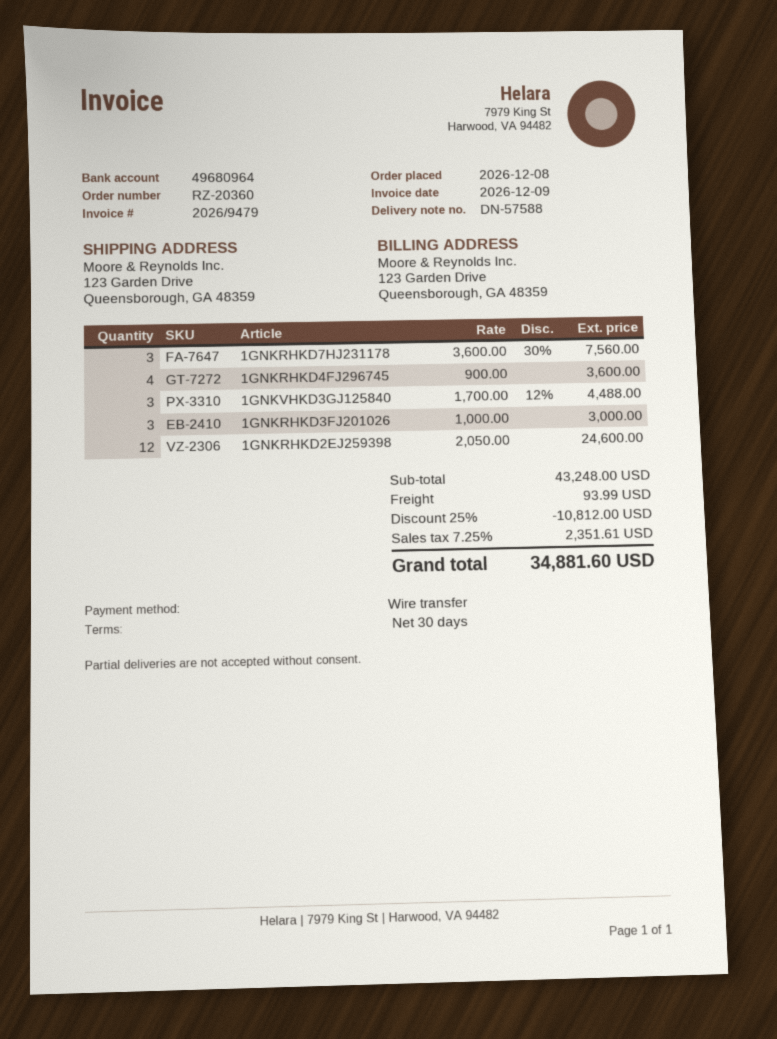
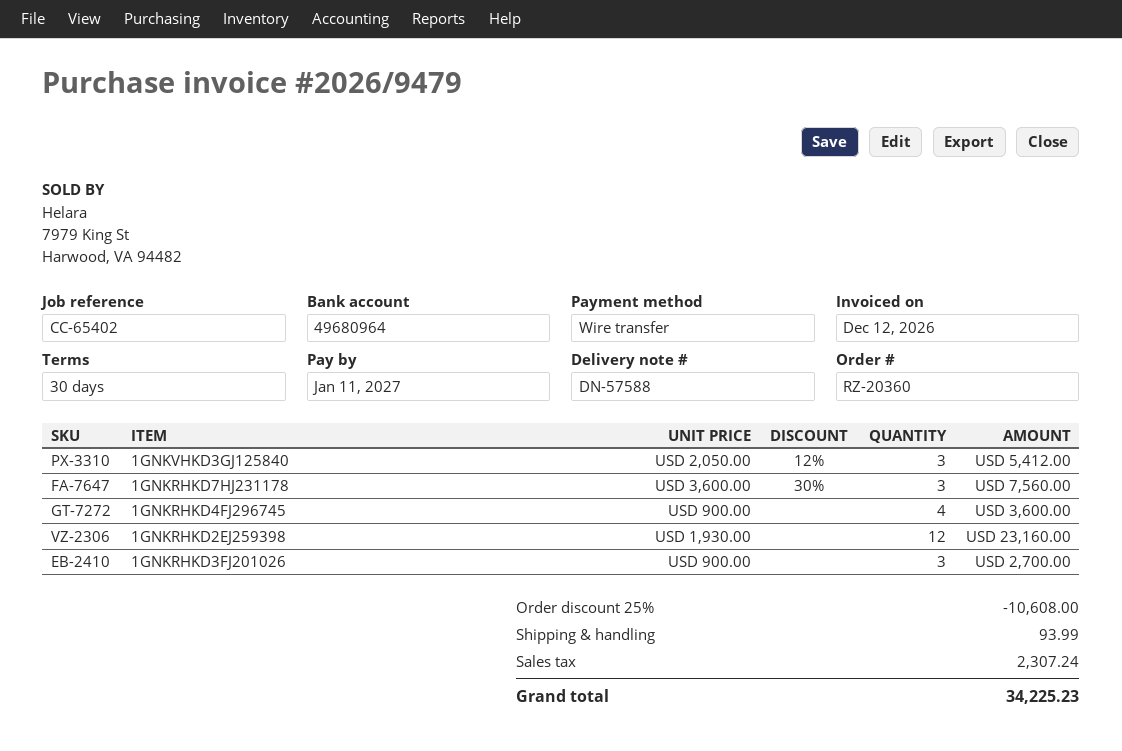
invoice date: 2026-12-09 -> 2026-12-12
1GNKVHKD3GJ125840: 3 x 1700.00 - 12% = 4488.00 -> 3 x 2050.00 - 12% = 5412.00
1GNKRHKD3FJ201026: 3 x 1000.00 = 3000.00 -> 3 x 900.00 = 2700.00
1GNKRHKD2EJ259398: 12 x 2050.00 = 24600.00 -> 12 x 1930.00 = 23160.00
discount: 25% = 10812.00 -> 25% = 10608.00
tax: 2351.61 -> 2307.24
total: 34881.60 -> 34225.23

